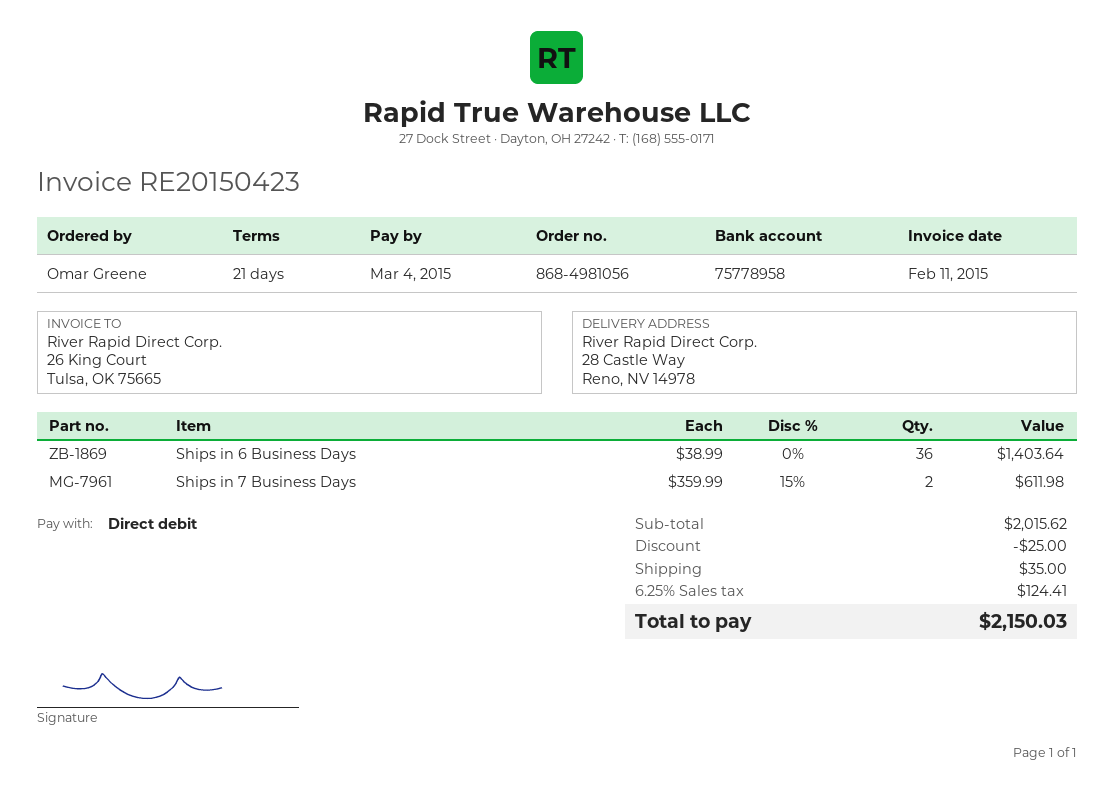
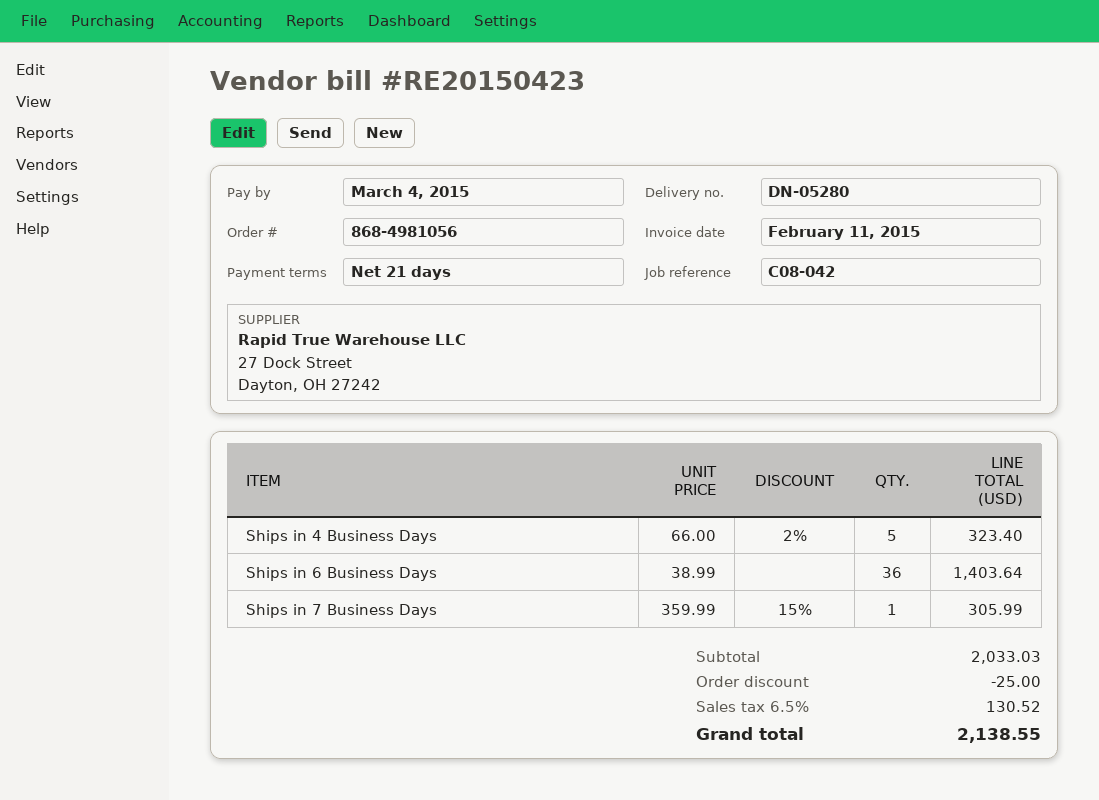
Ships in 7 Business Days: 2 x 359.99 - 15% = 611.98 -> 1 x 359.99 - 15% = 305.99
Ships in 4 Business Days: none -> 5 x 66.00 - 2% = 323.40
subtotal: 2015.62 -> 2033.03
shipping: 35.00 -> none
tax: 6.25% = 124.41 -> 6.5% = 130.52
total: 2150.03 -> 2138.55

